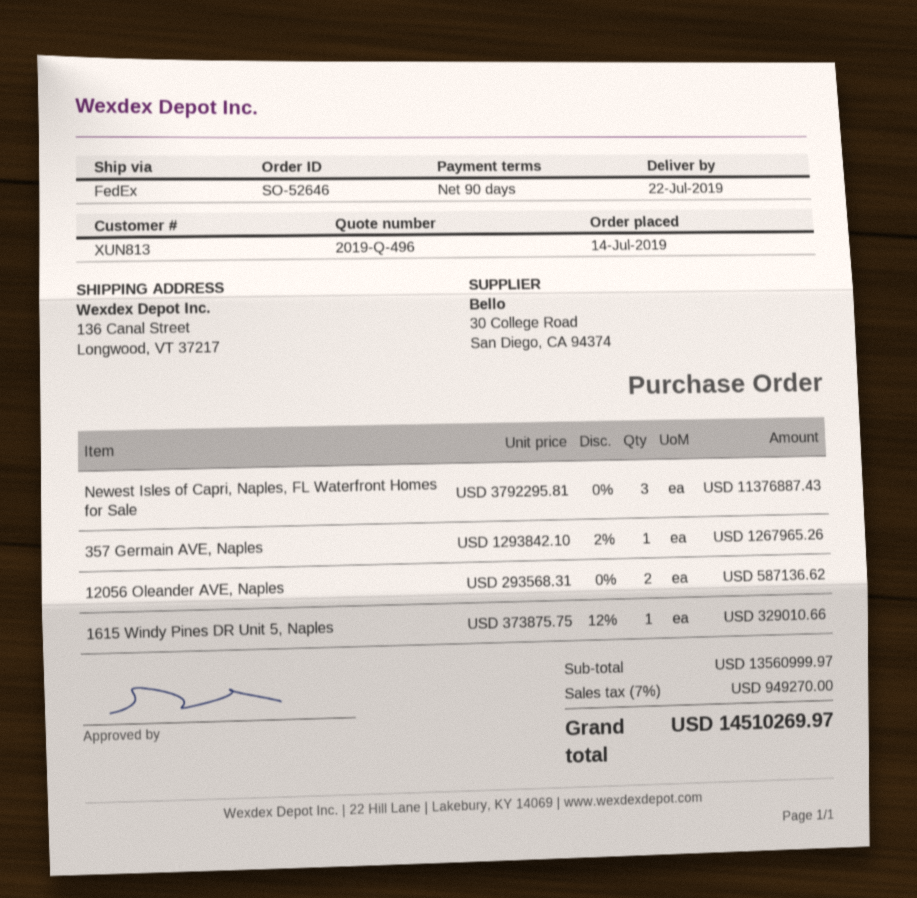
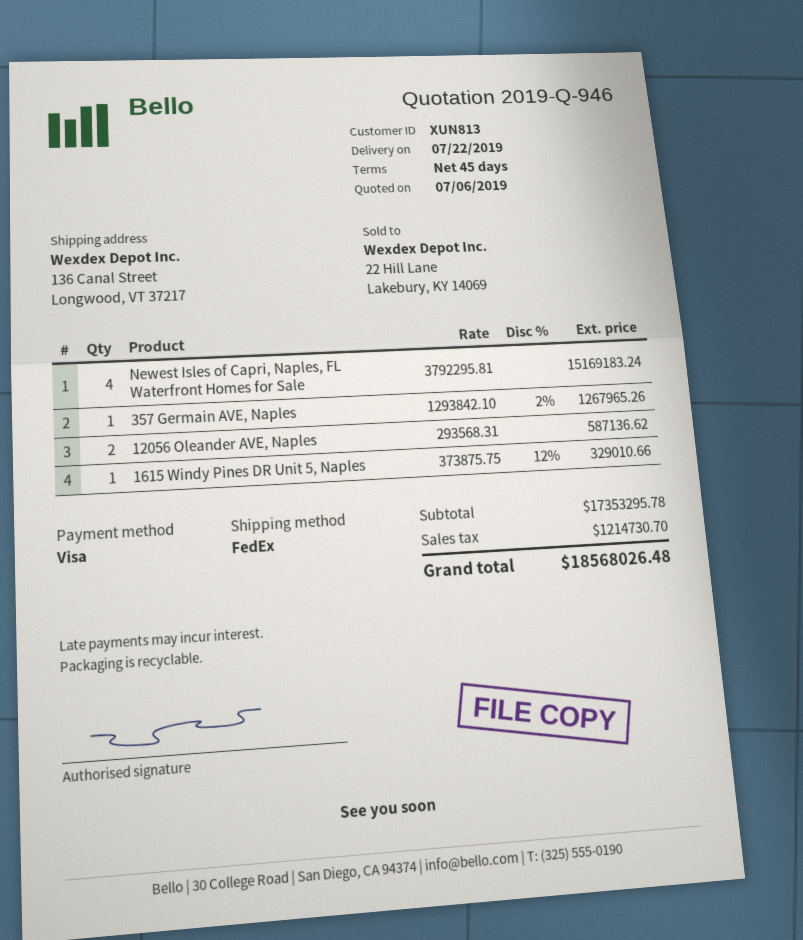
quote number: 2019-Q-496 -> 2019-Q-946
payment terms: 90 days -> 45 days
Newest Isles of Capri, Naples, FL Waterfront Homes for Sale: 3 x 3792295.81 = 11376887.43 -> 4 x 3792295.81 = 15169183.24
subtotal: 13560999.97 -> 17353295.78
tax: 949270.00 -> 1214730.70
total: 14510269.97 -> 18568026.48

